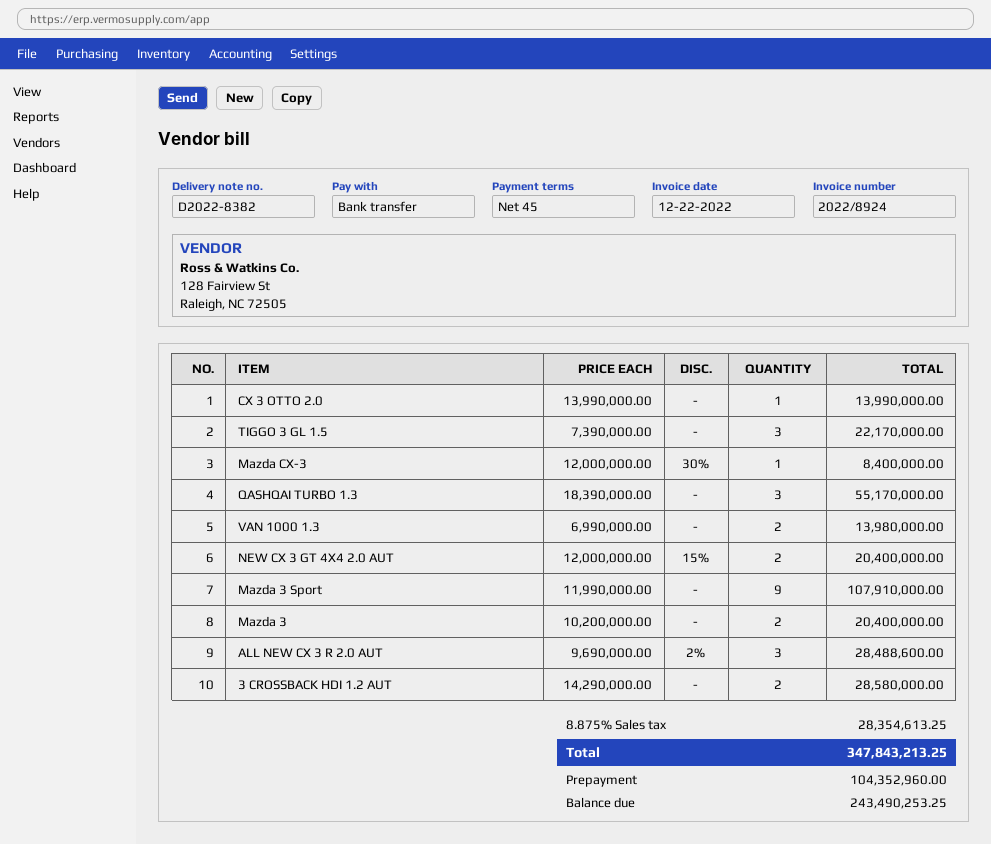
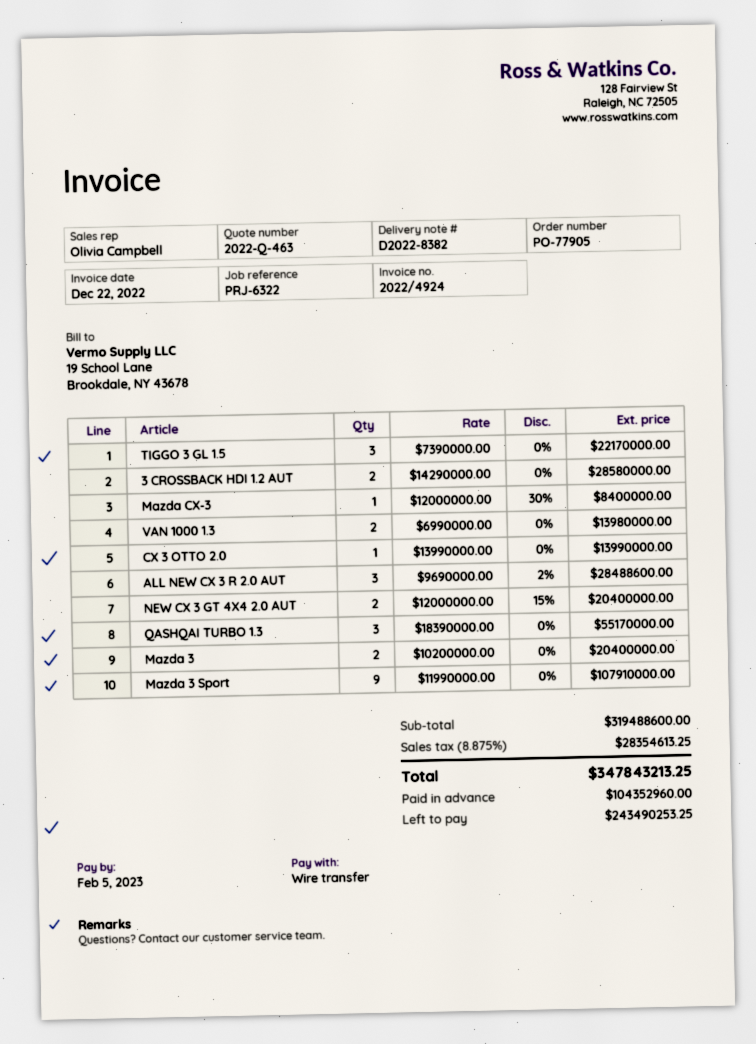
invoice number: 2022/8924 -> 2022/4924

